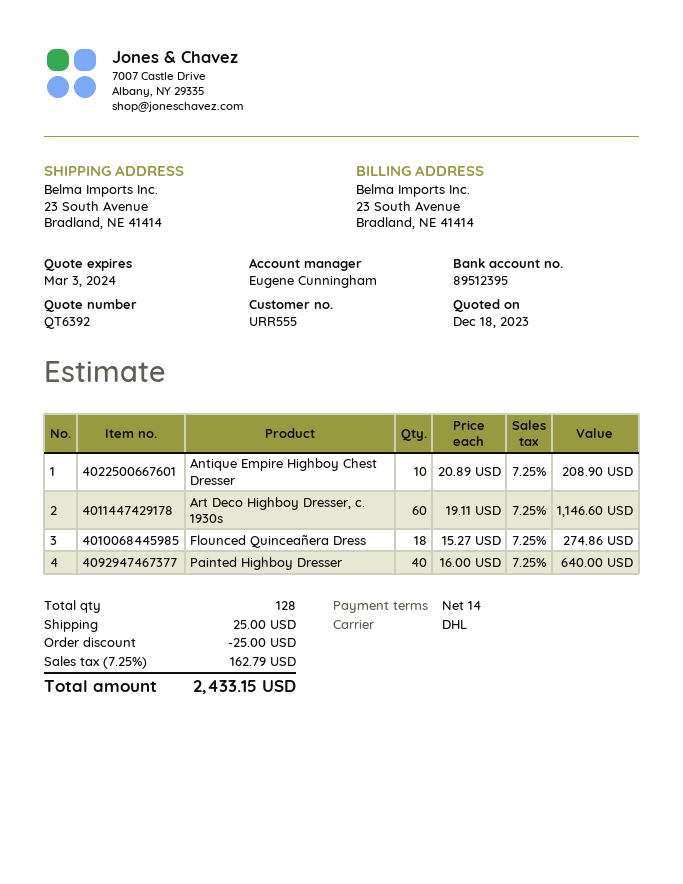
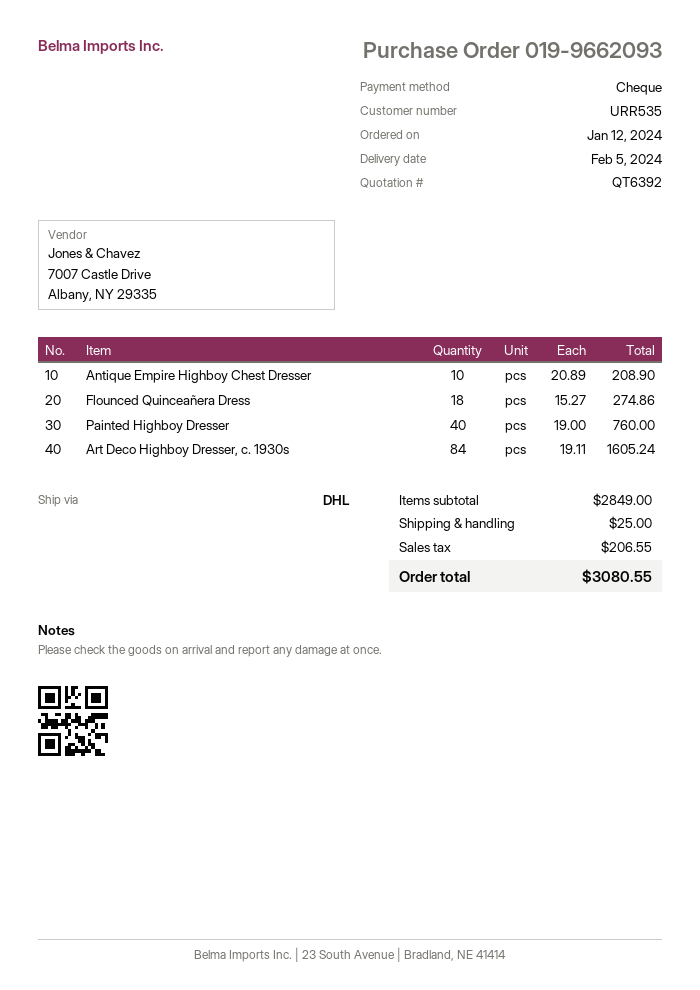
customer number: URR555 -> URR535
Art Deco Highboy Dresser, c. 1930s: 60 x 19.11 = 1146.60 -> 84 x 19.11 = 1605.24
Painted Highboy Dresser: 40 x 16.00 = 640.00 -> 40 x 19.00 = 760.00
discount: 25.00 -> none
tax: 162.79 -> 206.55
total: 2433.15 -> 3080.55

